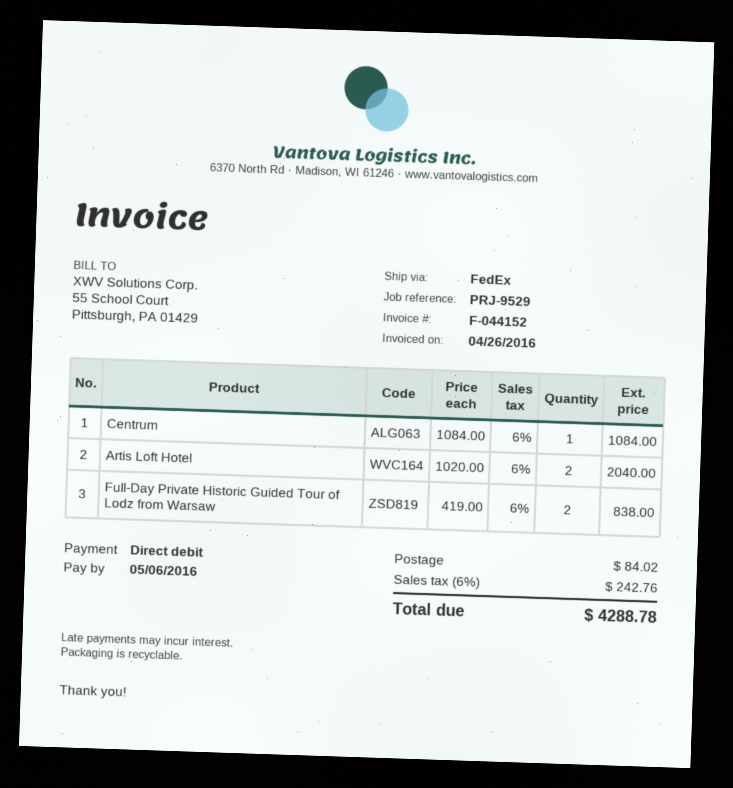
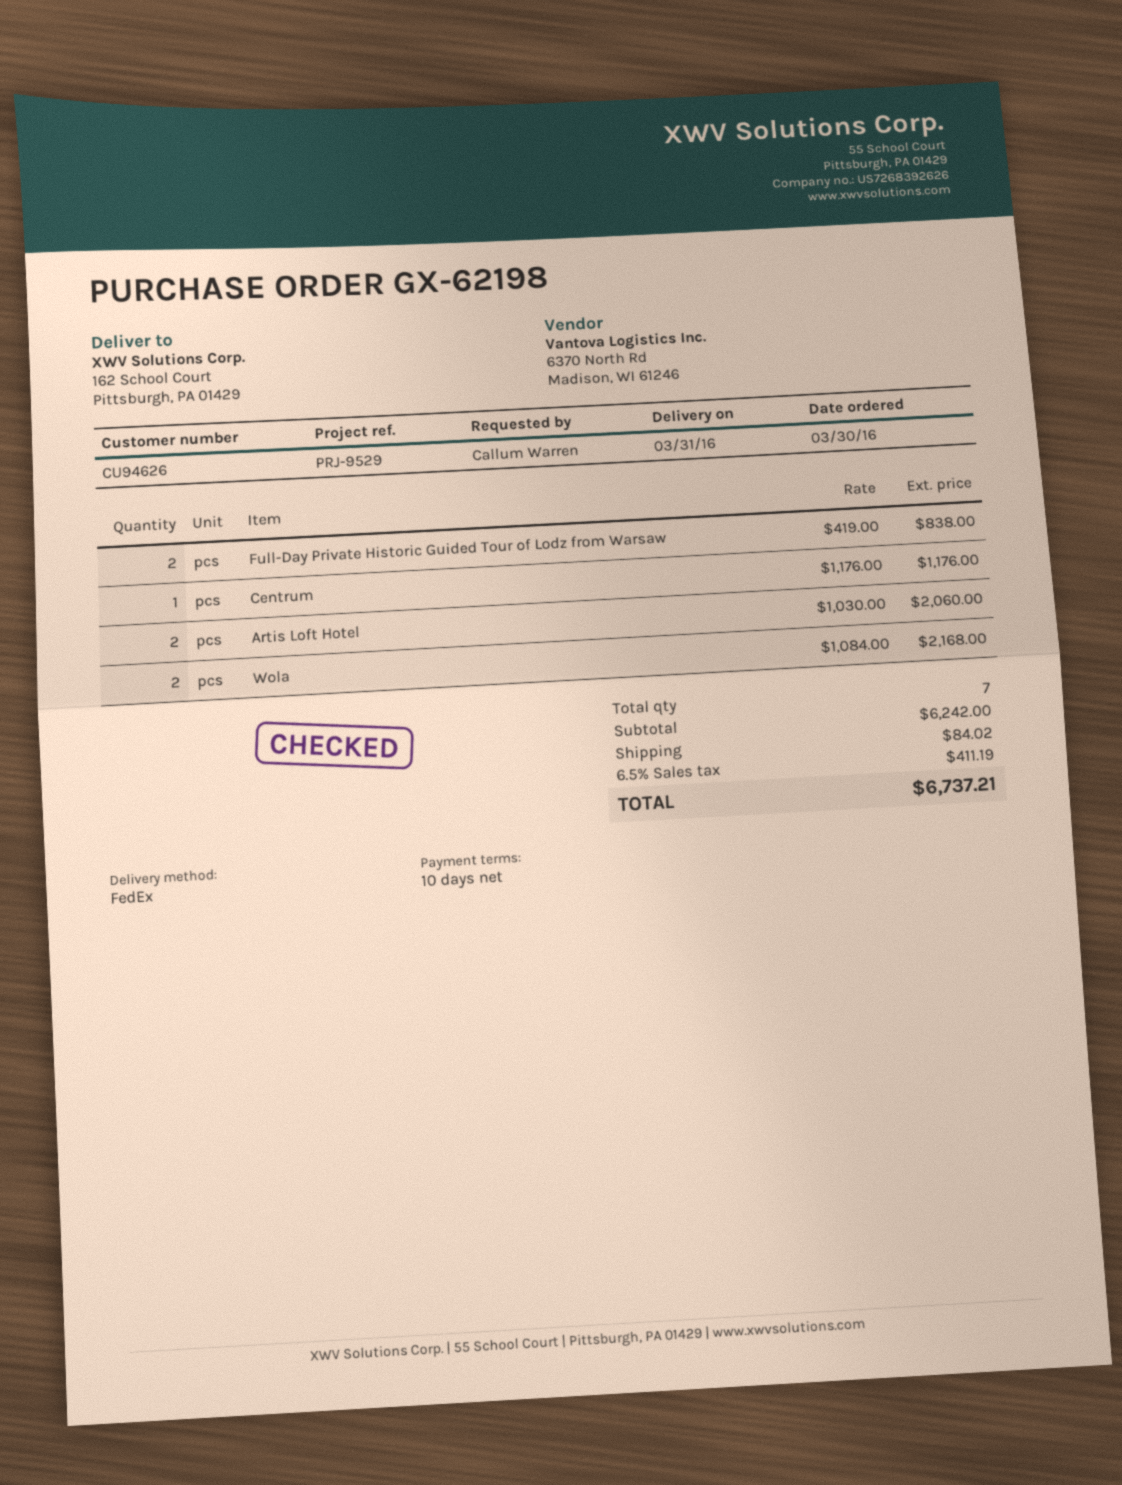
Centrum: 1 x 1084.00 = 1084.00 -> 1 x 1176.00 = 1176.00
Artis Loft Hotel: 2 x 1020.00 = 2040.00 -> 2 x 1030.00 = 2060.00
Wola: none -> 2 x 1084.00 = 2168.00
tax: 6% = 242.76 -> 6.5% = 411.19
total: 4288.78 -> 6737.21

